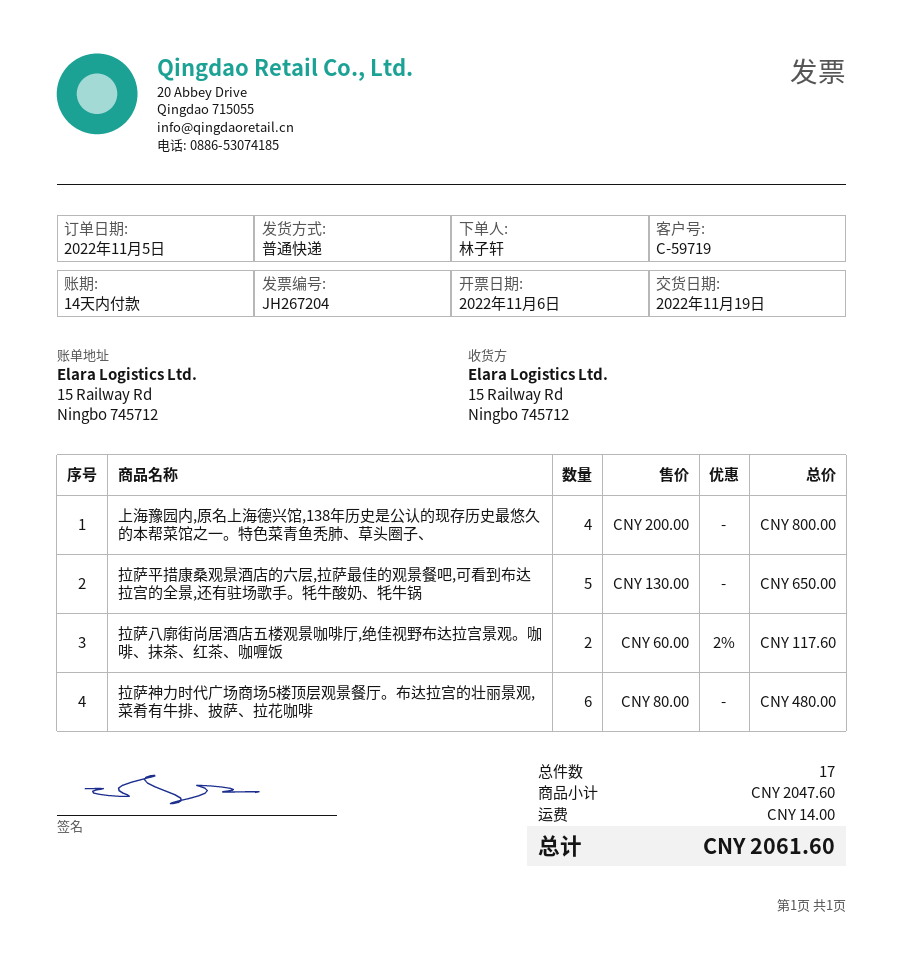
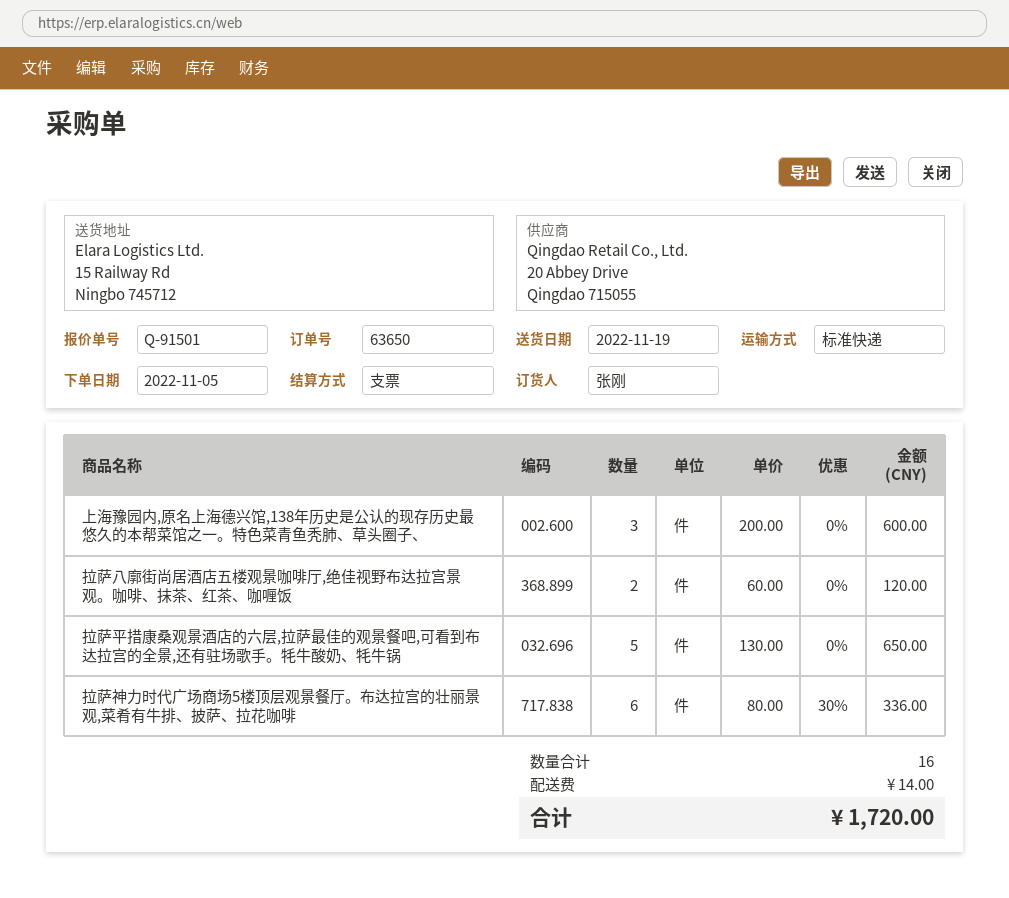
ordered by: 林子轩 -> 张刚
上海豫园内,原名上海德兴馆,138年历史是公认的现存历史最悠久的本帮菜馆之一。特色菜青鱼秃肺、草头圈子、: 4 x 200.00 = 800.00 -> 3 x 200.00 = 600.00
拉萨八廓街尚居酒店五楼观景咖啡厅,绝佳视野布达拉宫景观。咖啡、抹茶、红茶、咖喱饭: 2 x 60.00 - 2% = 117.60 -> 2 x 60.00 = 120.00
拉萨神力时代广场商场5楼顶层观景餐厅。布达拉宫的壮丽景观,菜肴有牛排、披萨、拉花咖啡: 6 x 80.00 = 480.00 -> 6 x 80.00 - 30% = 336.00
total quantity: 17 -> 16
total: 2061.60 -> 1720.00

